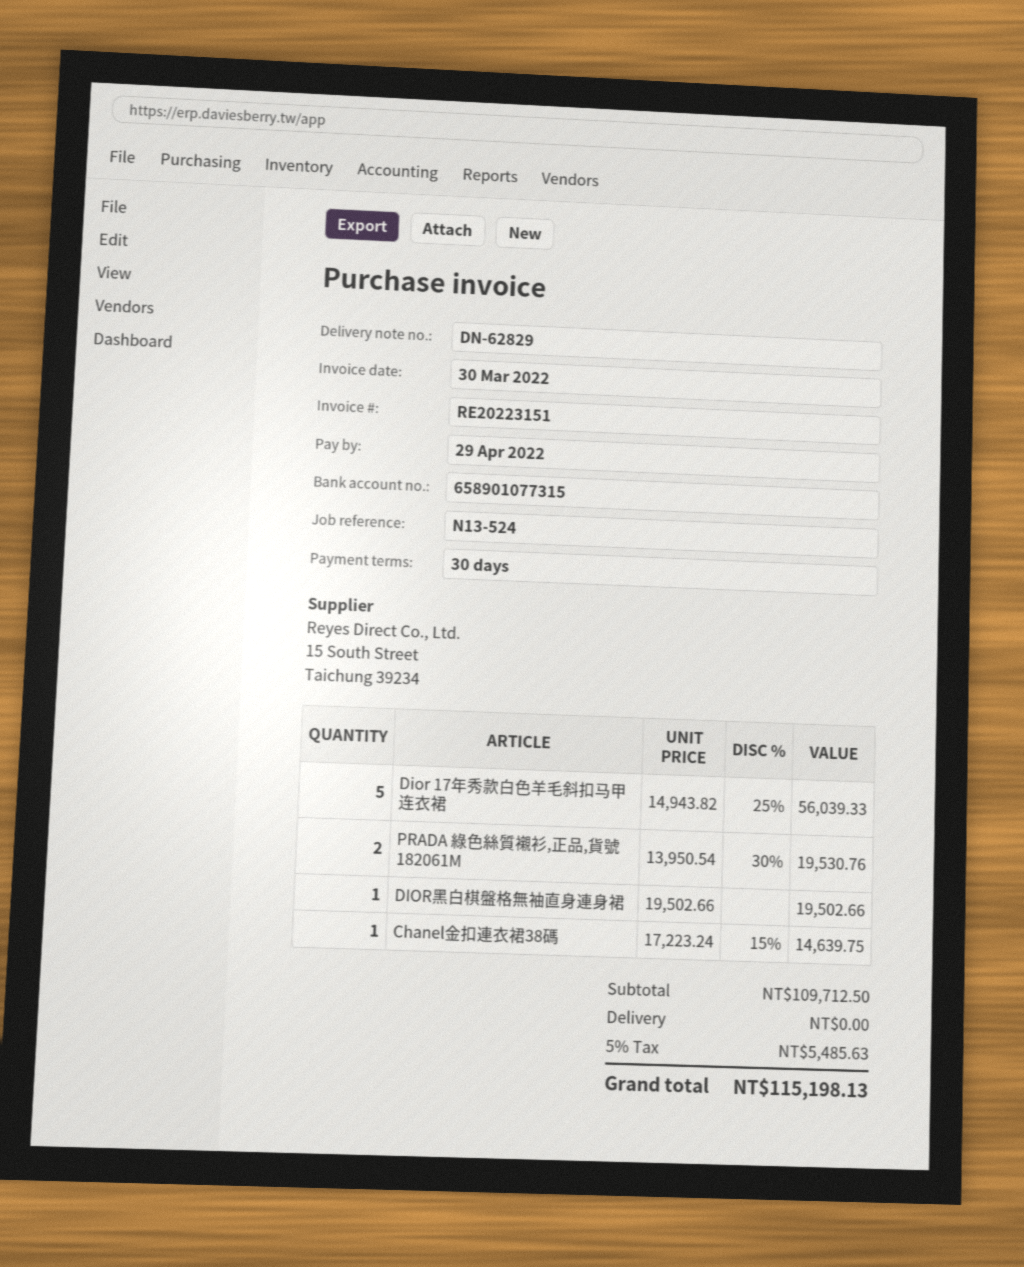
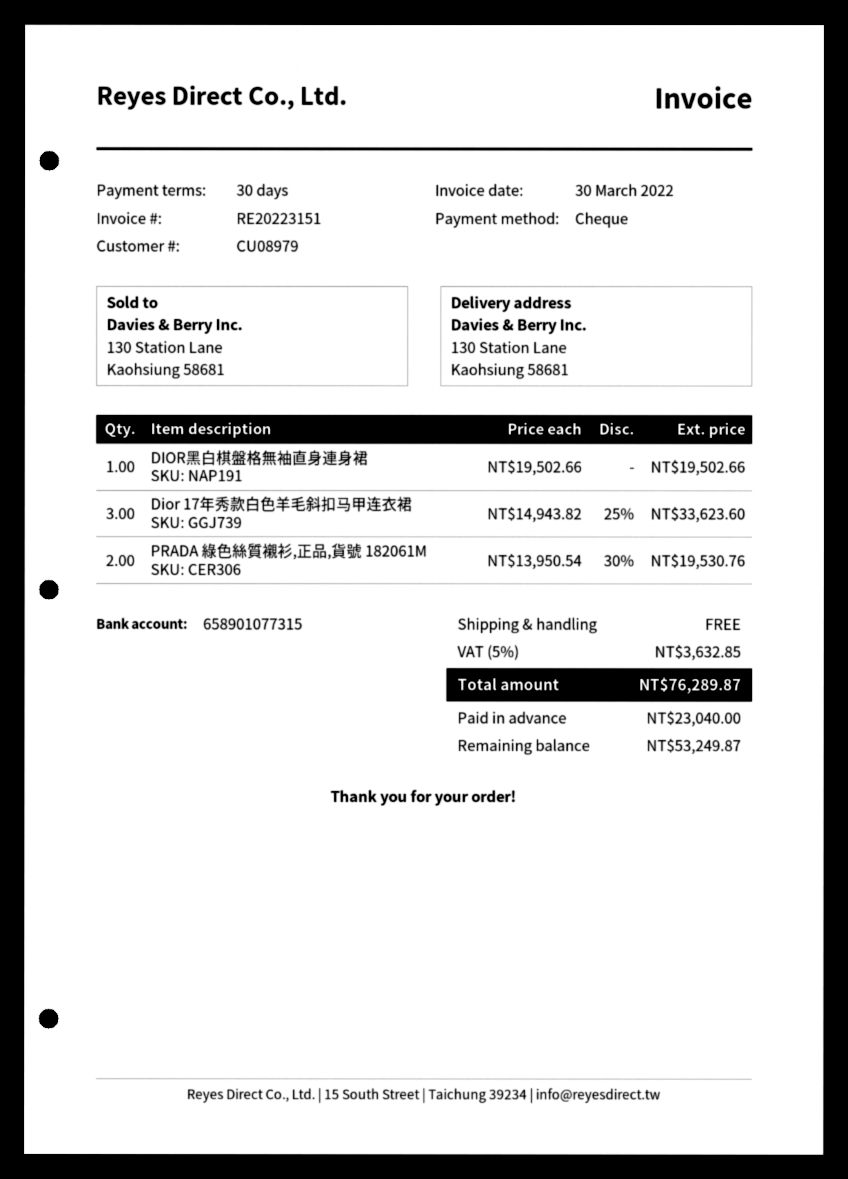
Dior 17年秀款白色羊毛斜扣马甲连衣裙: 5 x 14943.82 - 25% = 56039.33 -> 3 x 14943.82 - 25% = 33623.60
Chanel金扣連衣裙38碼: 1 x 17223.24 - 15% = 14639.75 -> none
tax: 5% = 5485.63 -> 5% = 3632.85
total: 115198.13 -> 76289.87

